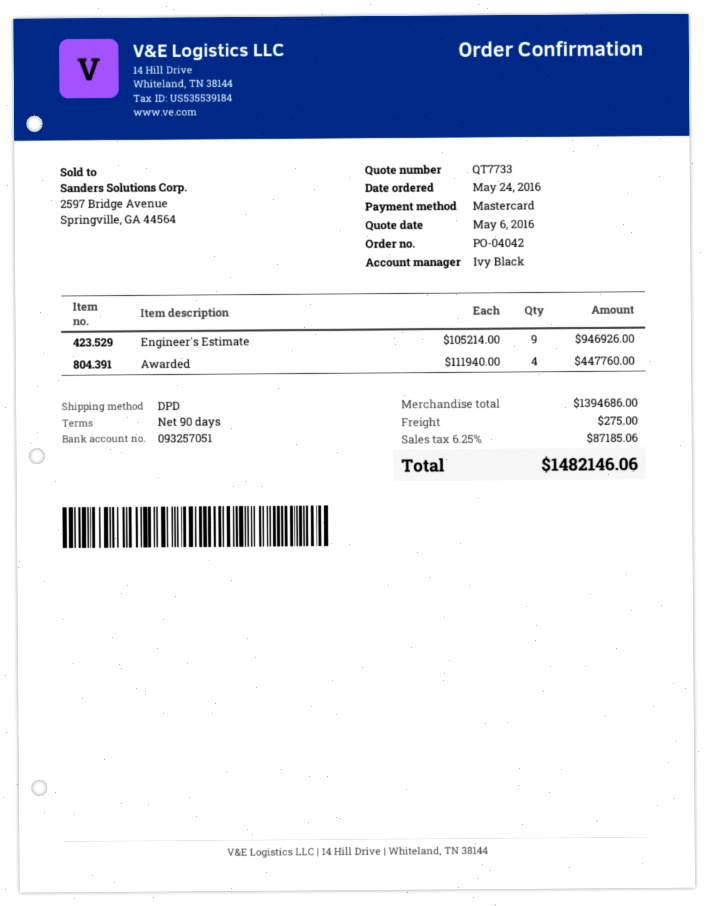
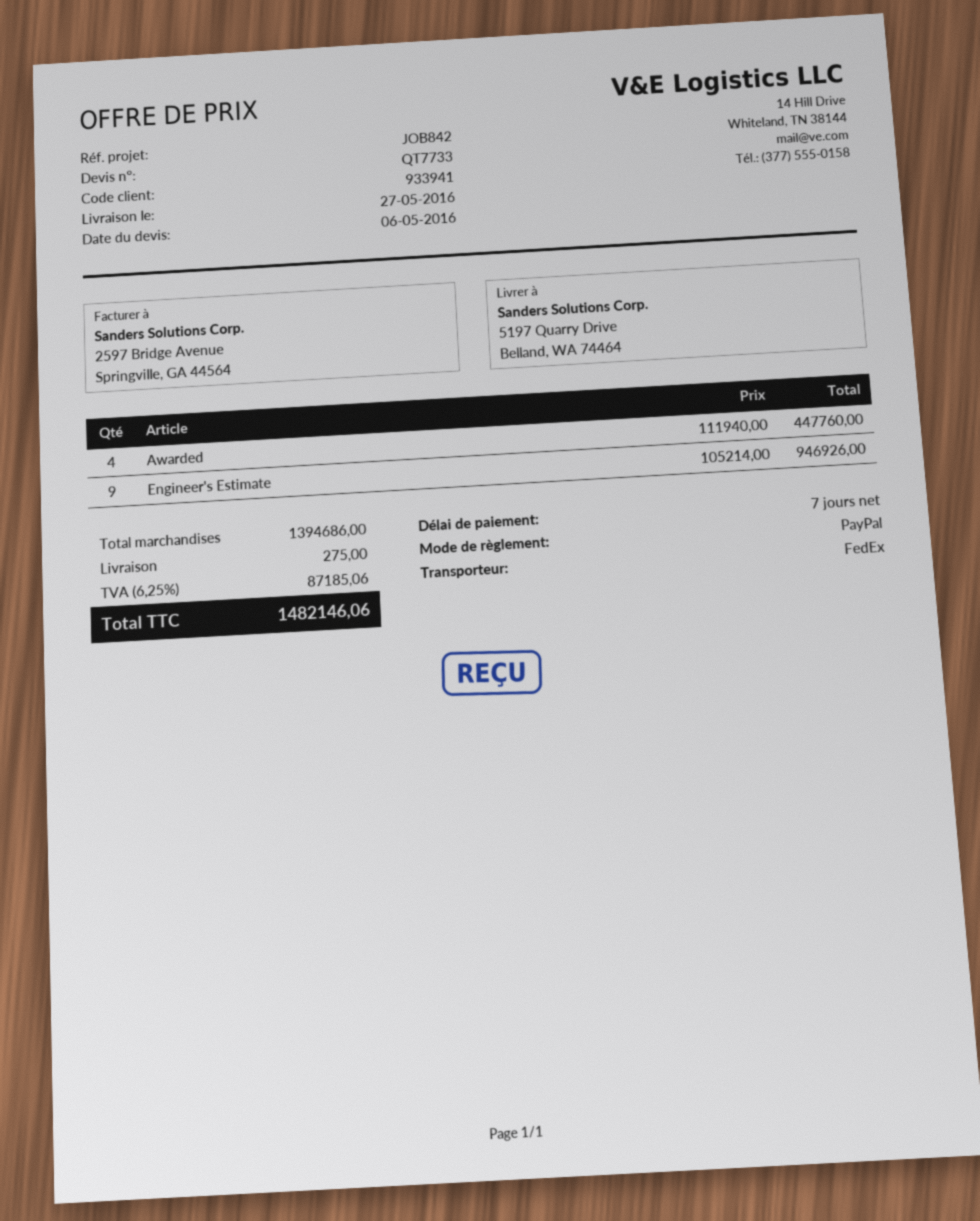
payment terms: 90 days -> 7 days
payment method: Mastercard -> PayPal
shipping method: DPD -> FedEx

